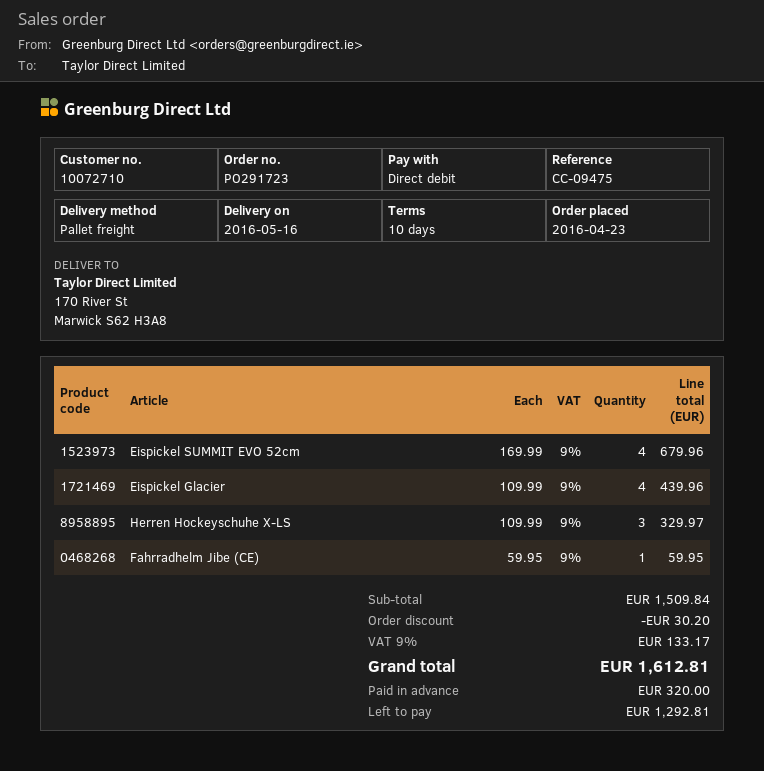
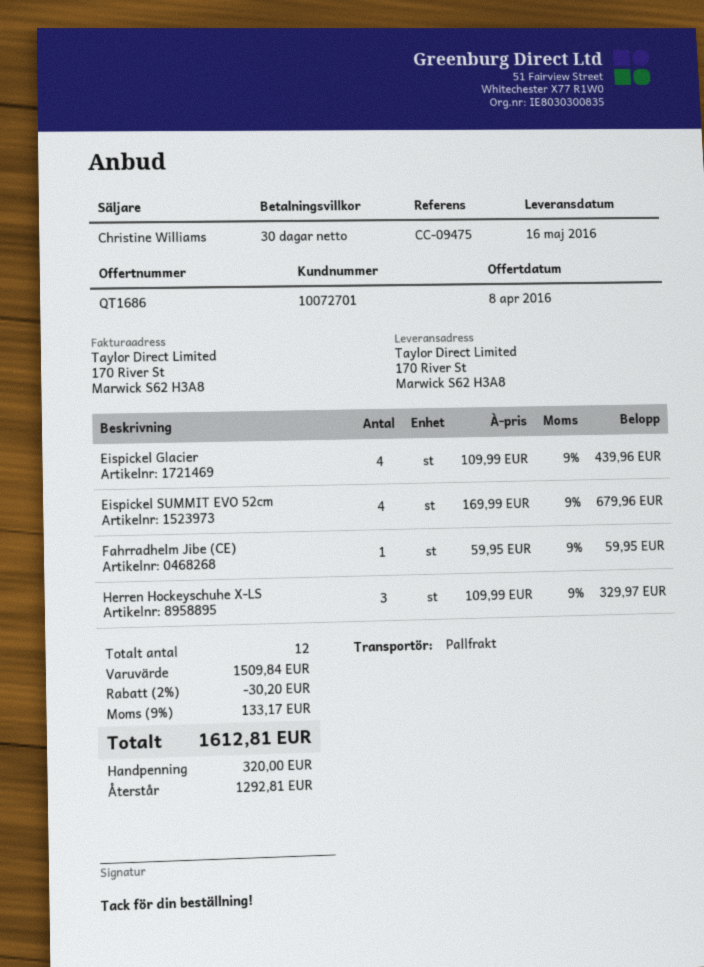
payment terms: 10 days -> 30 days
customer number: 10072710 -> 10072701

